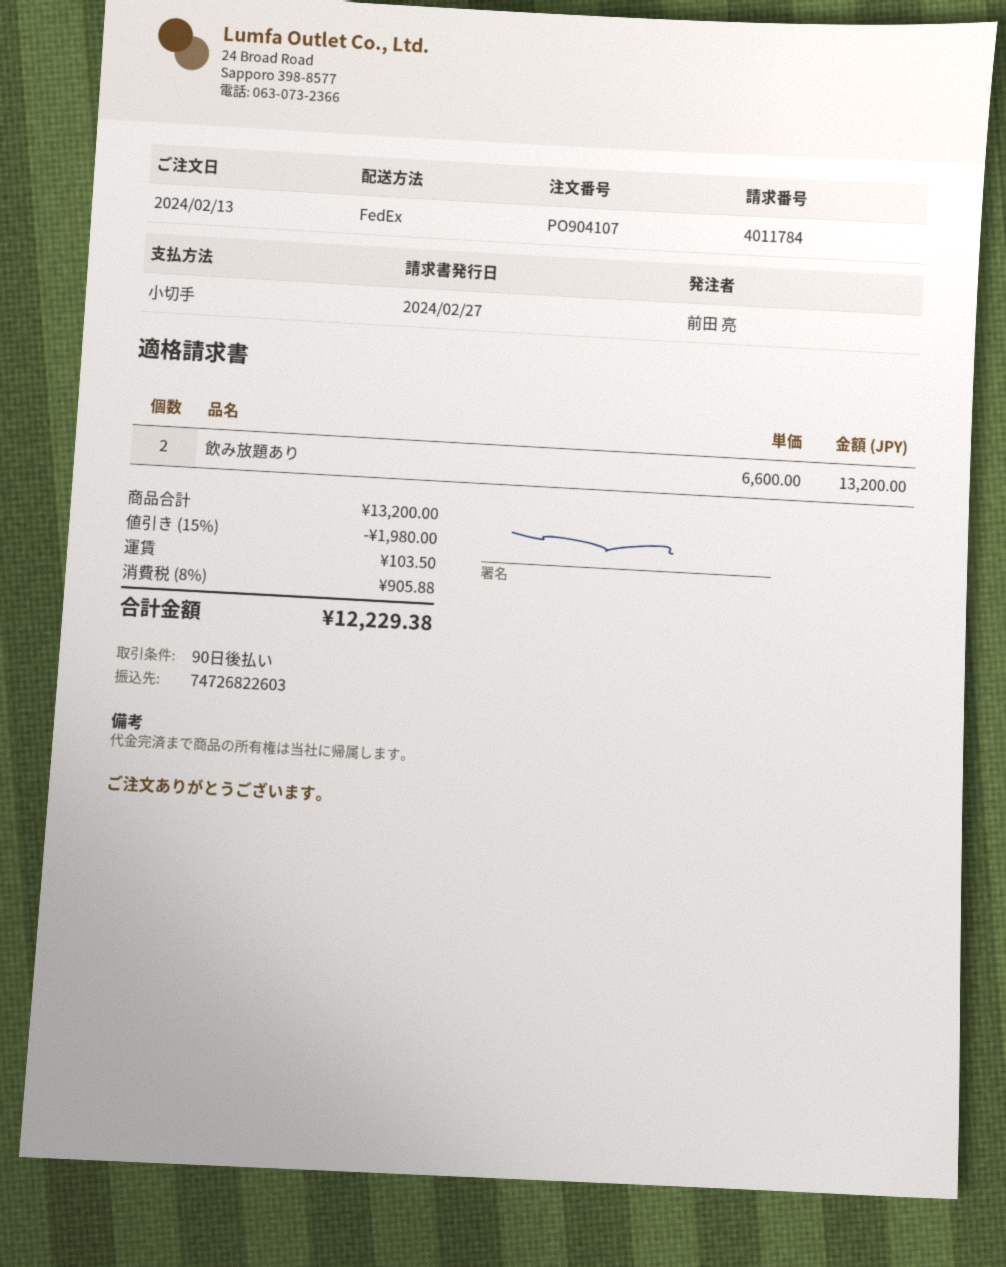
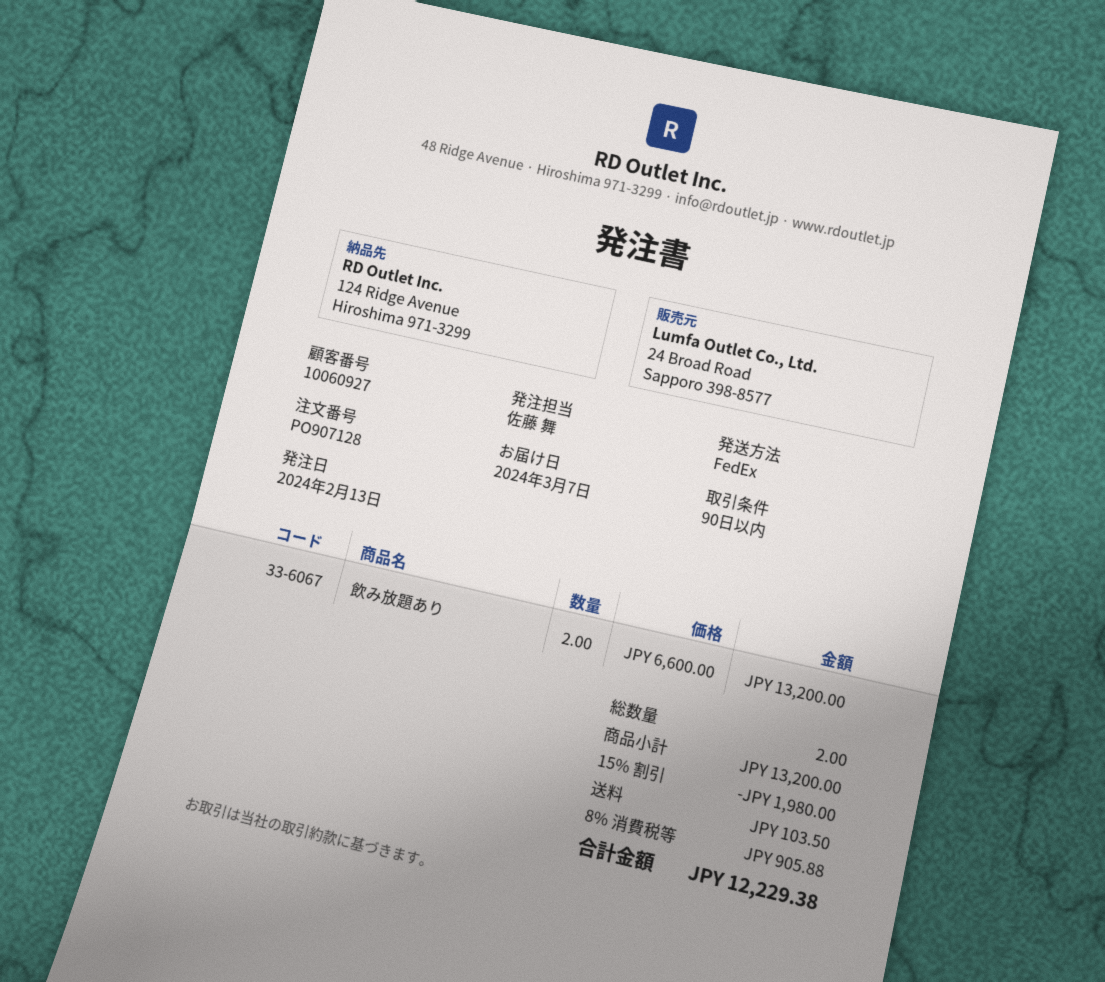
order number: PO904107 -> PO907128
ordered by: 前田 亮 -> 佐藤 舞

